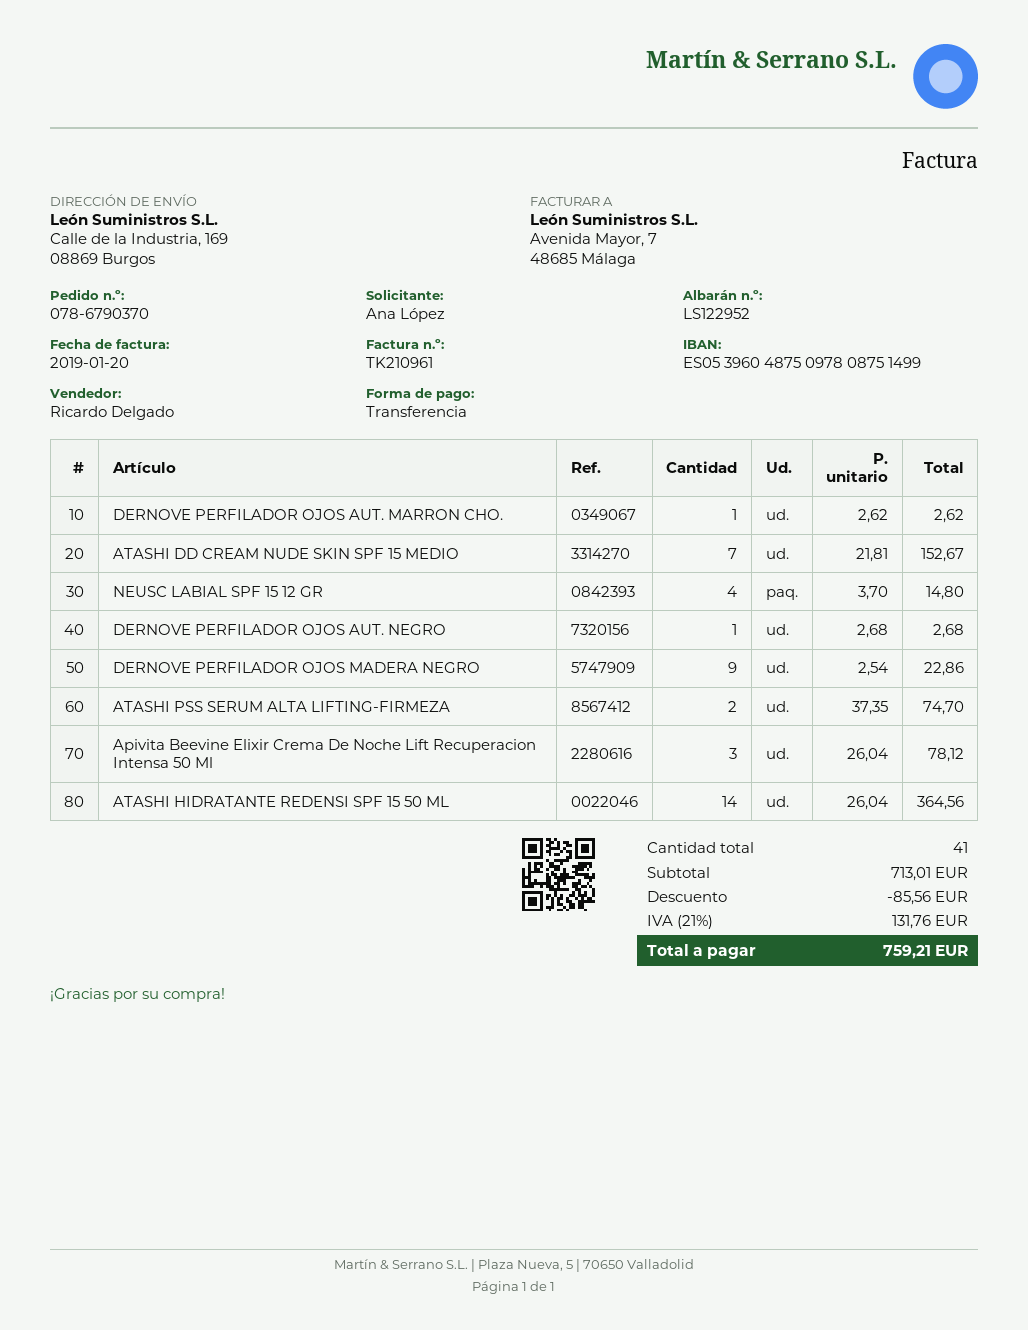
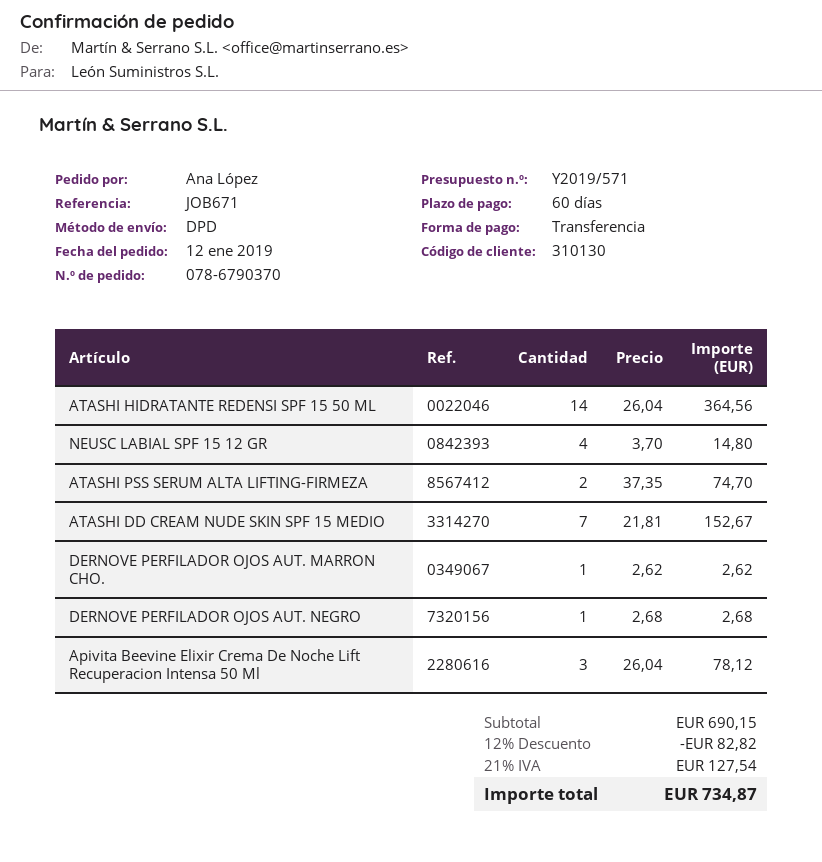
DERNOVE PERFILADOR OJOS MADERA NEGRO: 9 x 2.54 = 22.86 -> none
subtotal: 713.01 -> 690.15
discount: 85.56 -> 82.82
tax: 21% = 131.76 -> 21% = 127.54
total: 759.21 -> 734.87

